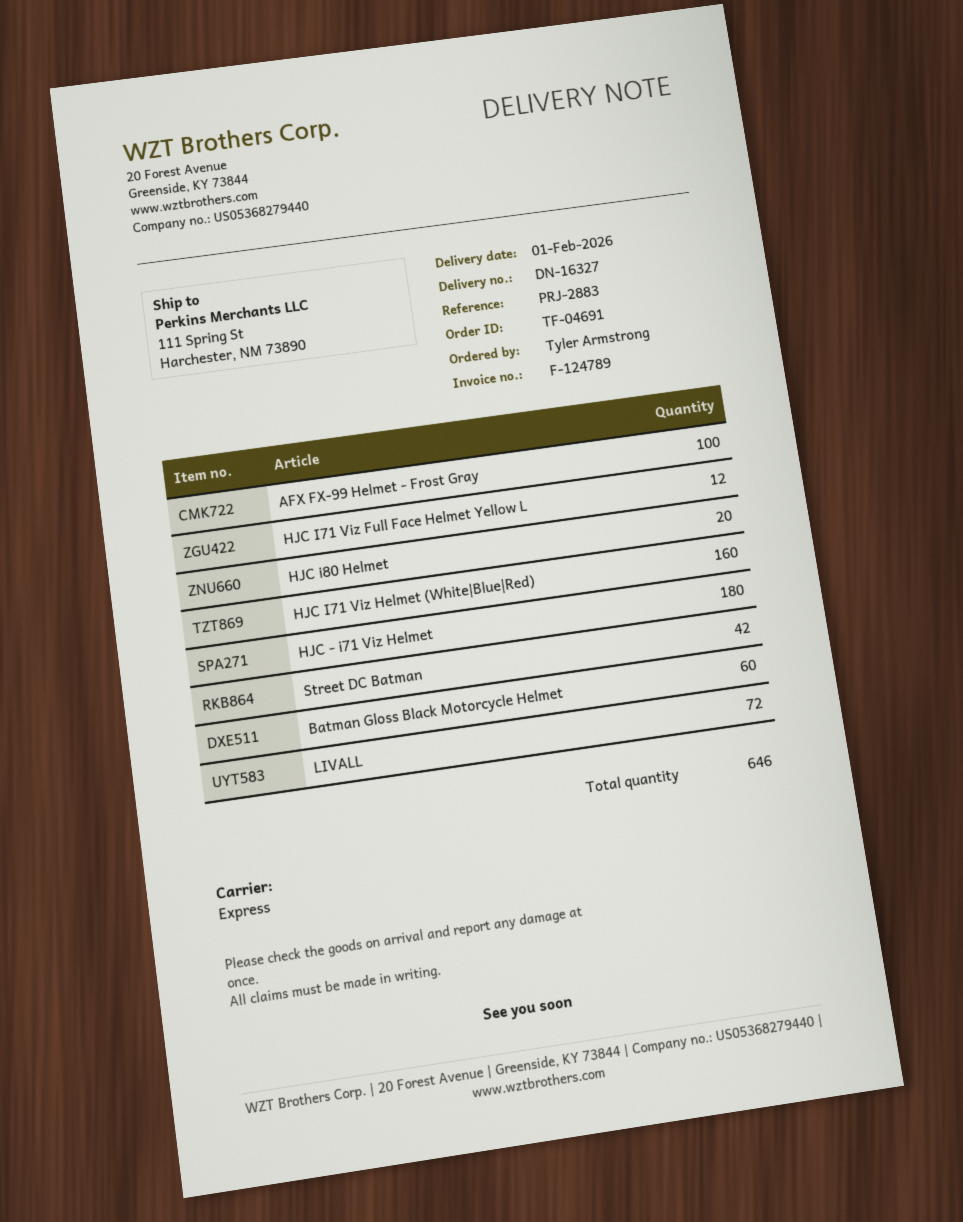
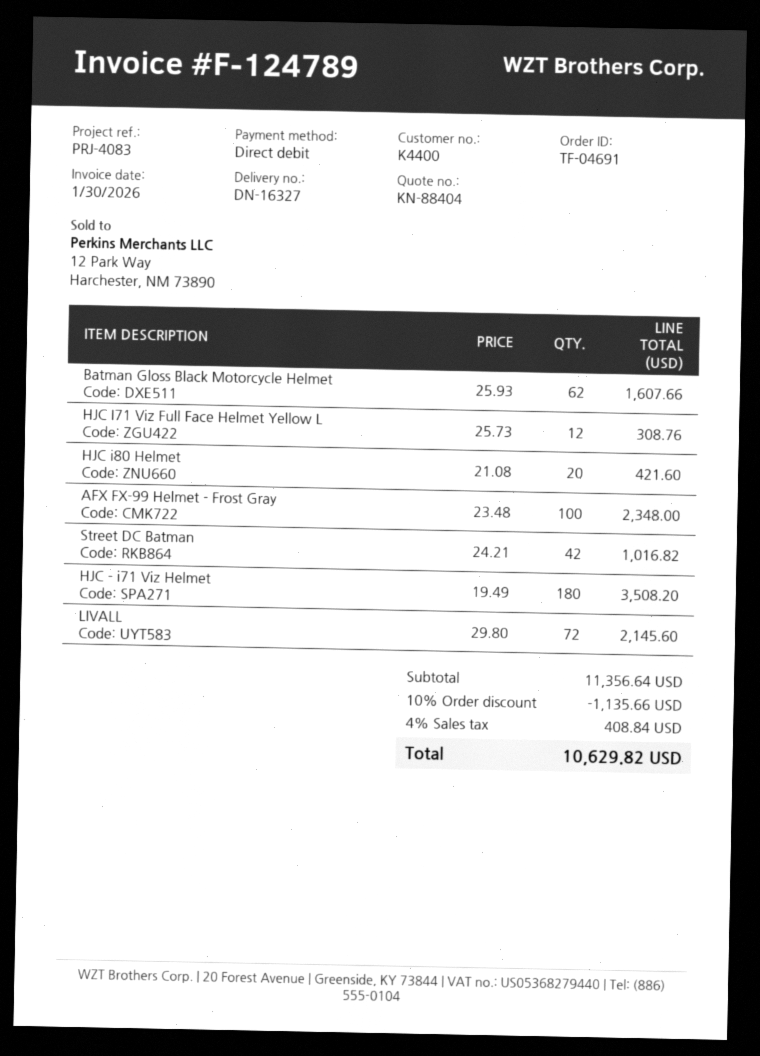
reference: PRJ-2883 -> PRJ-4083
HJC I71 Viz Helmet (White|Blue|Red): 160 -> none
Batman Gloss Black Motorcycle Helmet: 60 -> 62

